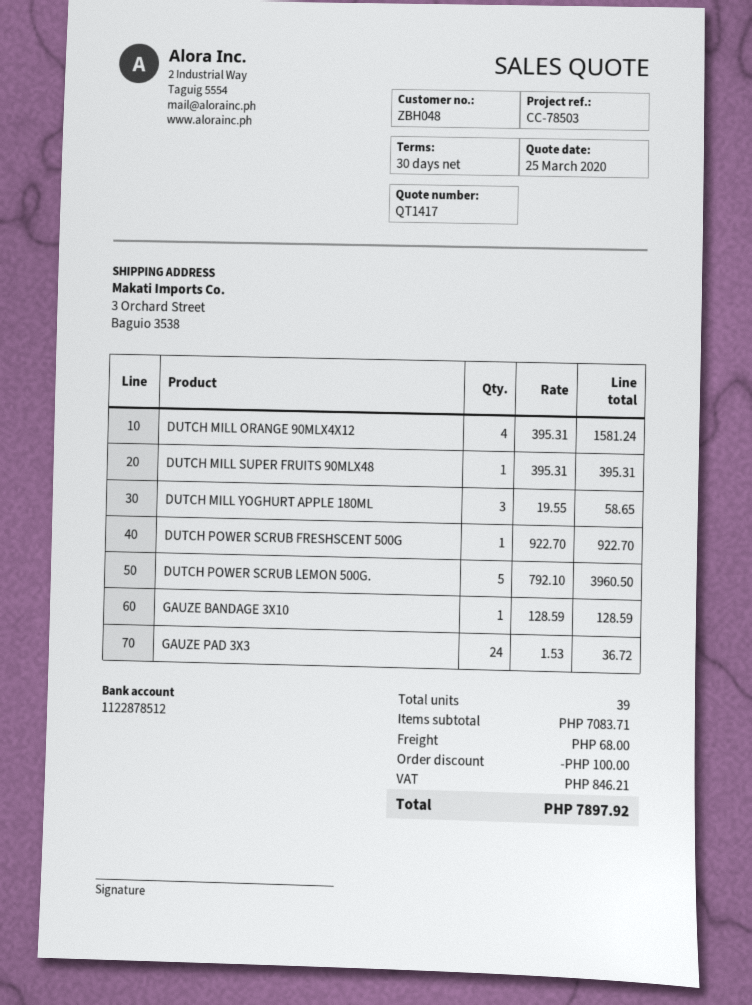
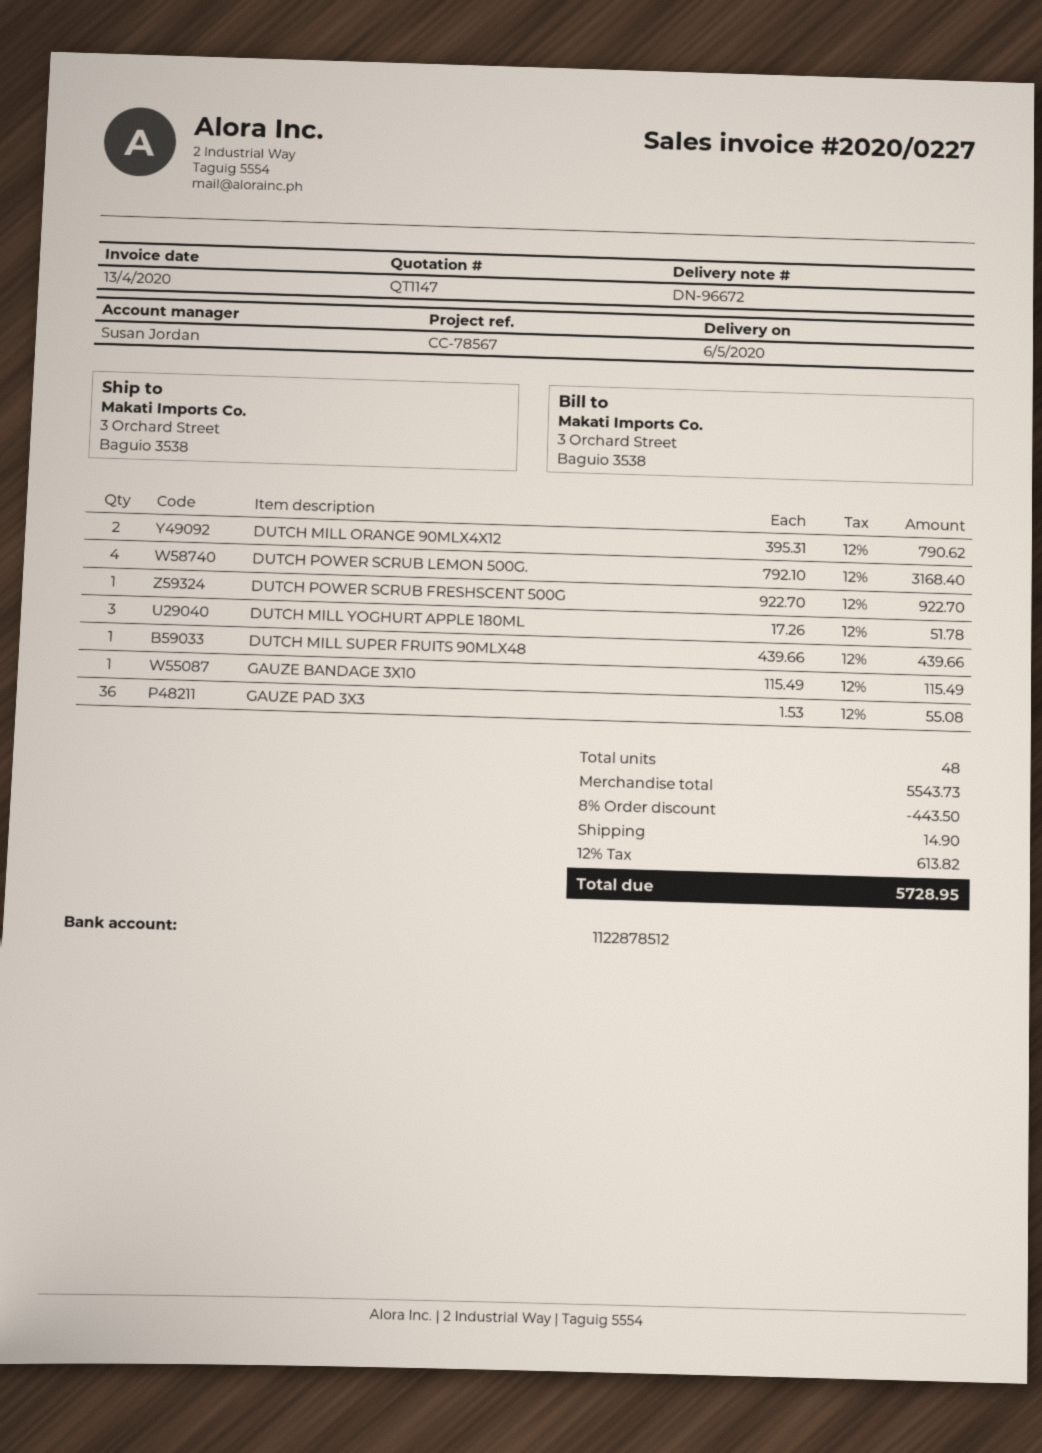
quote number: QT1417 -> QT1147
reference: CC-78503 -> CC-78567
DUTCH MILL ORANGE 90MLX4X12: 4 x 395.31 = 1581.24 -> 2 x 395.31 = 790.62
DUTCH MILL SUPER FRUITS 90MLX48: 1 x 395.31 = 395.31 -> 1 x 439.66 = 439.66
DUTCH MILL YOGHURT APPLE 180ML: 3 x 19.55 = 58.65 -> 3 x 17.26 = 51.78
DUTCH POWER SCRUB LEMON 500G.: 5 x 792.10 = 3960.50 -> 4 x 792.10 = 3168.40
GAUZE BANDAGE 3X10: 1 x 128.59 = 128.59 -> 1 x 115.49 = 115.49
GAUZE PAD 3X3: 24 x 1.53 = 36.72 -> 36 x 1.53 = 55.08
total quantity: 39 -> 48
subtotal: 7083.71 -> 5543.73
discount: 100.00 -> 443.50
shipping: 68.00 -> 14.90
tax: 846.21 -> 613.82
total: 7897.92 -> 5728.95

